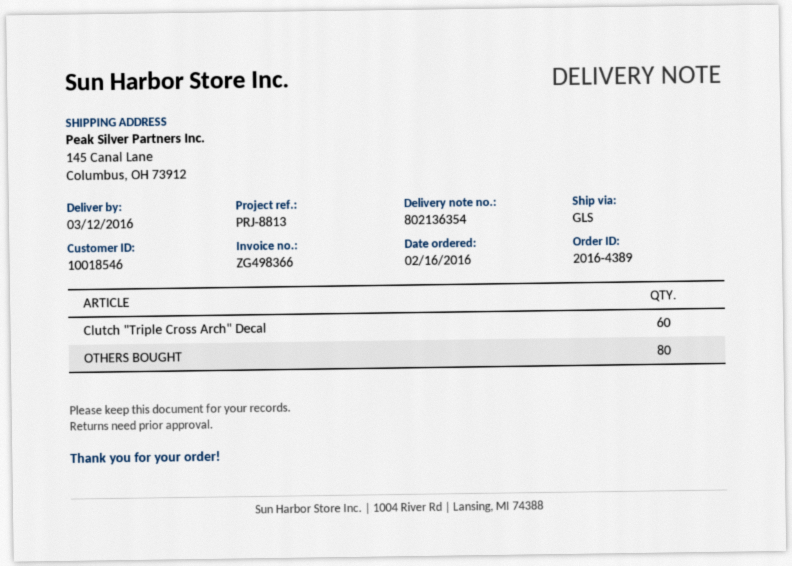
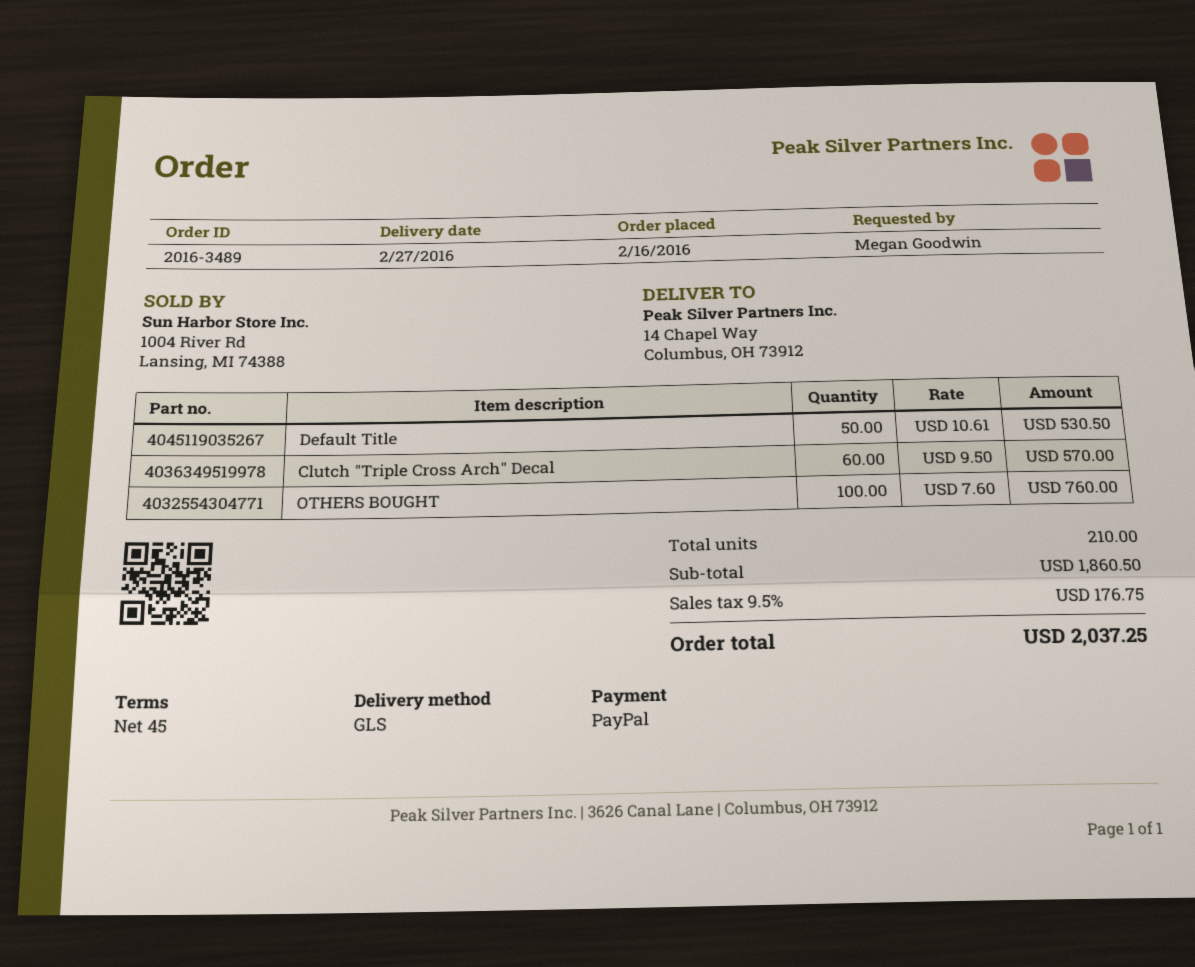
order number: 2016-4389 -> 2016-3489
delivery date: 2016-03-12 -> 2016-02-27
ship to: 145 Canal Lane, Columbus, OH 73912 -> 14 Chapel Way, Columbus, OH 73912
OTHERS BOUGHT: 80 -> 100
Default Title: none -> 50

